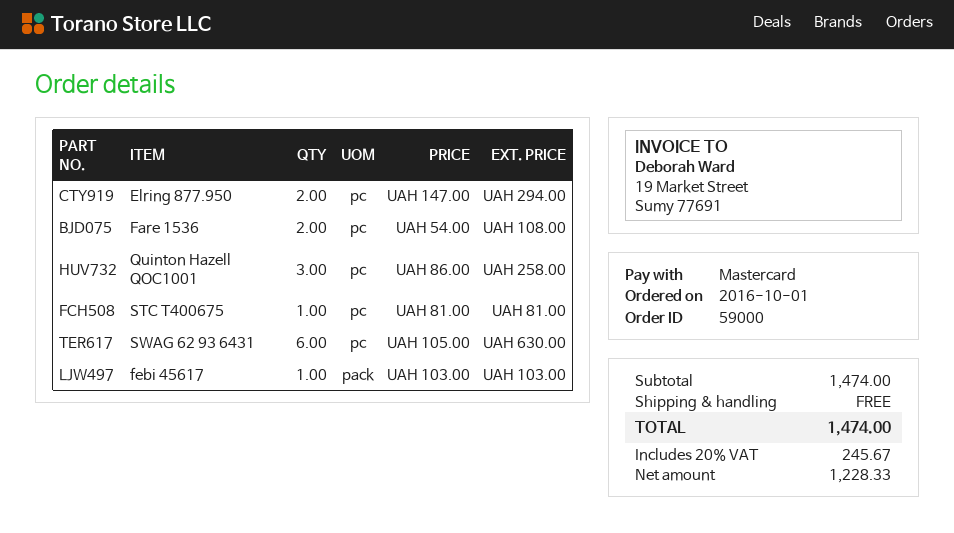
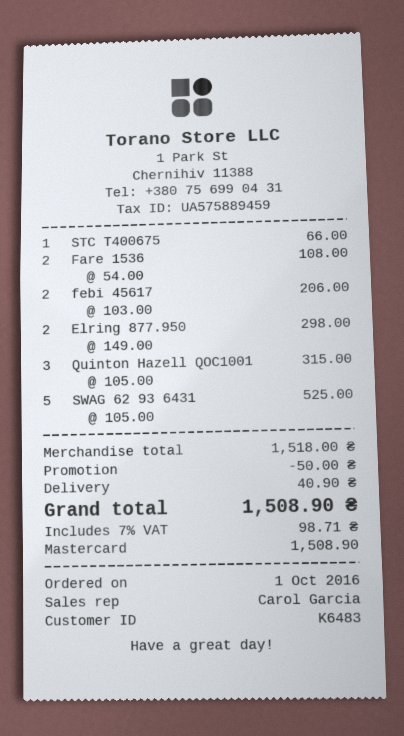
Elring 877.950: 2 x 147.00 = 294.00 -> 2 x 149.00 = 298.00
Quinton Hazell QOC1001: 3 x 86.00 = 258.00 -> 3 x 105.00 = 315.00
STC T400675: 1 x 81.00 = 81.00 -> 1 x 66.00 = 66.00
SWAG 62 93 6431: 6 x 105.00 = 630.00 -> 5 x 105.00 = 525.00
febi 45617: 1 x 103.00 = 103.00 -> 2 x 103.00 = 206.00
subtotal: 1474.00 -> 1518.00
discount: none -> 50.00
shipping: 0.00 -> 40.90
tax: 20% = 245.67 -> 7% = 98.71
total: 1474.00 -> 1508.90

